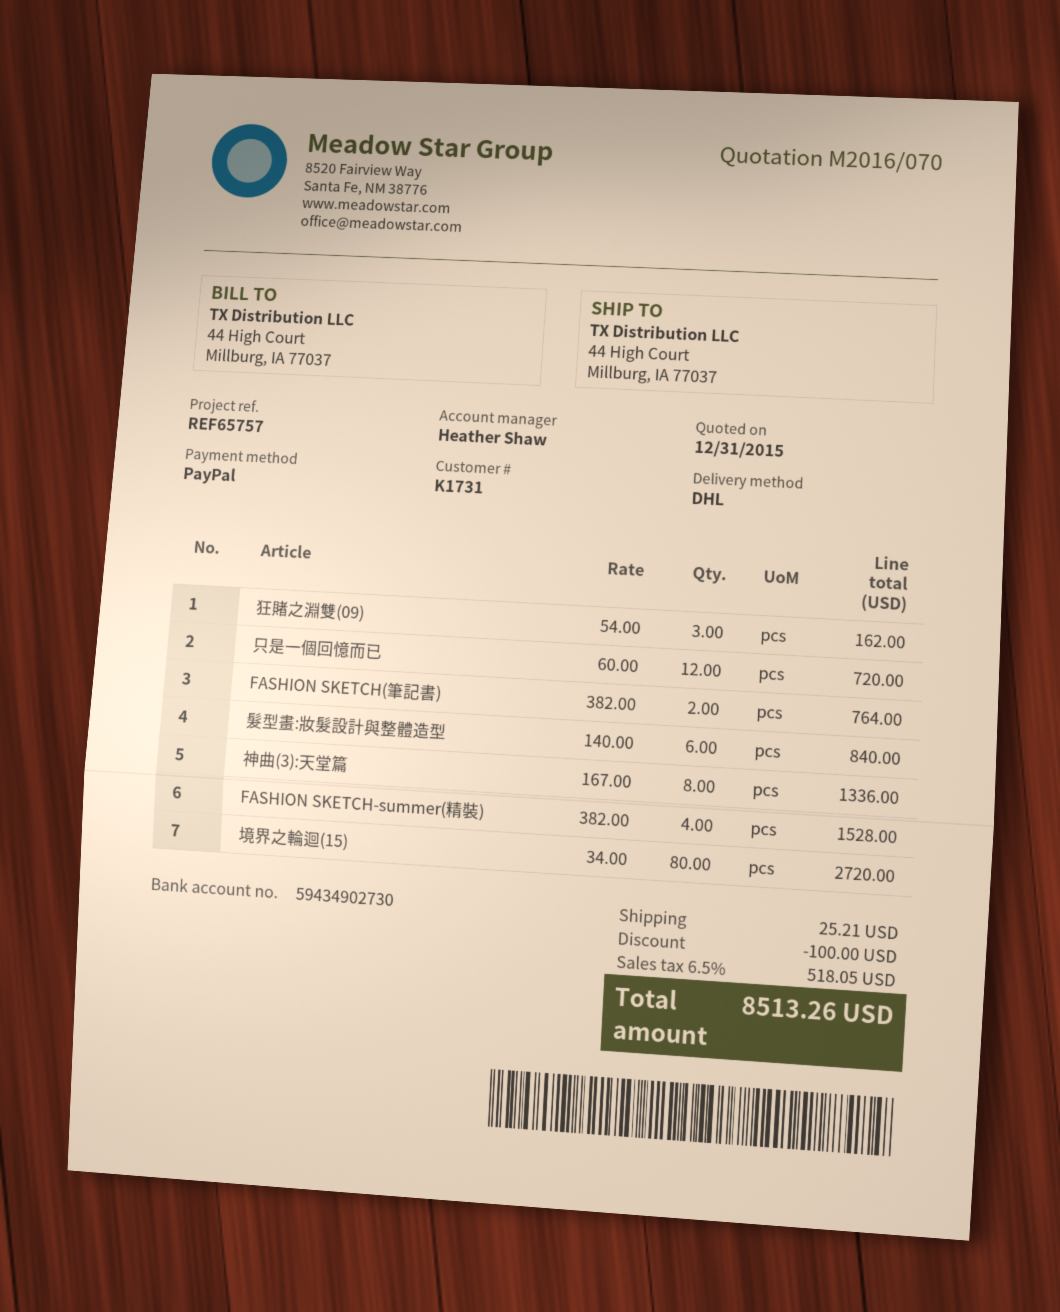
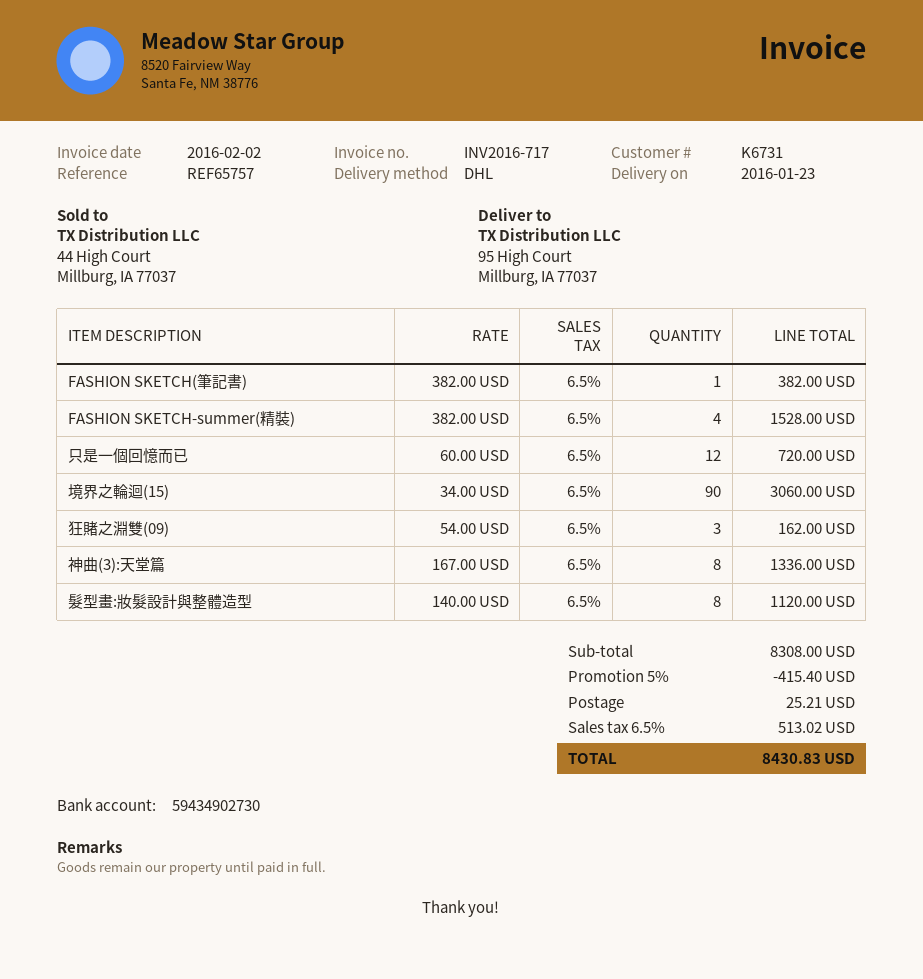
customer number: K1731 -> K6731
ship to: 44 High Court, Millburg, IA 77037 -> 95 High Court, Millburg, IA 77037
FASHION SKETCH(筆記書): 2 x 382.00 = 764.00 -> 1 x 382.00 = 382.00
髮型畫:妝髮設計與整體造型: 6 x 140.00 = 840.00 -> 8 x 140.00 = 1120.00
境界之輪迴(15): 80 x 34.00 = 2720.00 -> 90 x 34.00 = 3060.00
discount: 100.00 -> 415.40
tax: 6.5% = 518.05 -> 6.5% = 513.02
total: 8513.26 -> 8430.83

